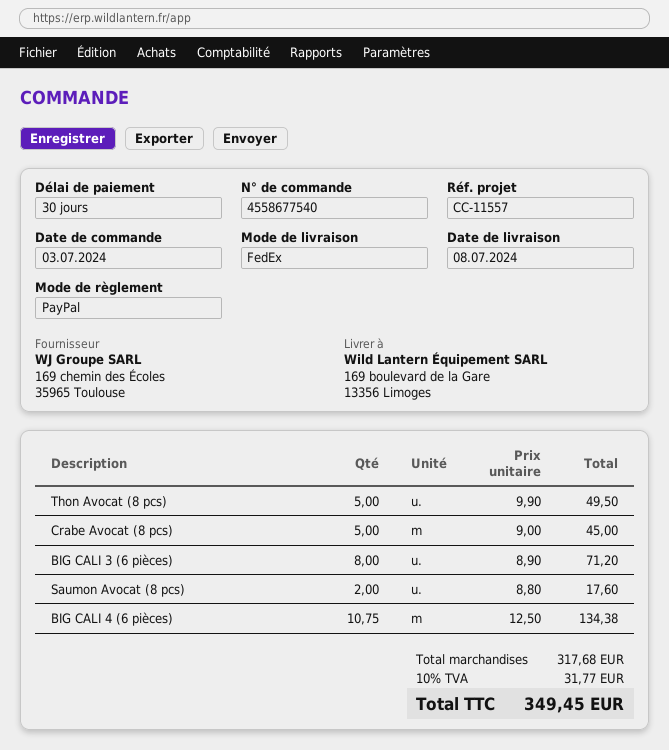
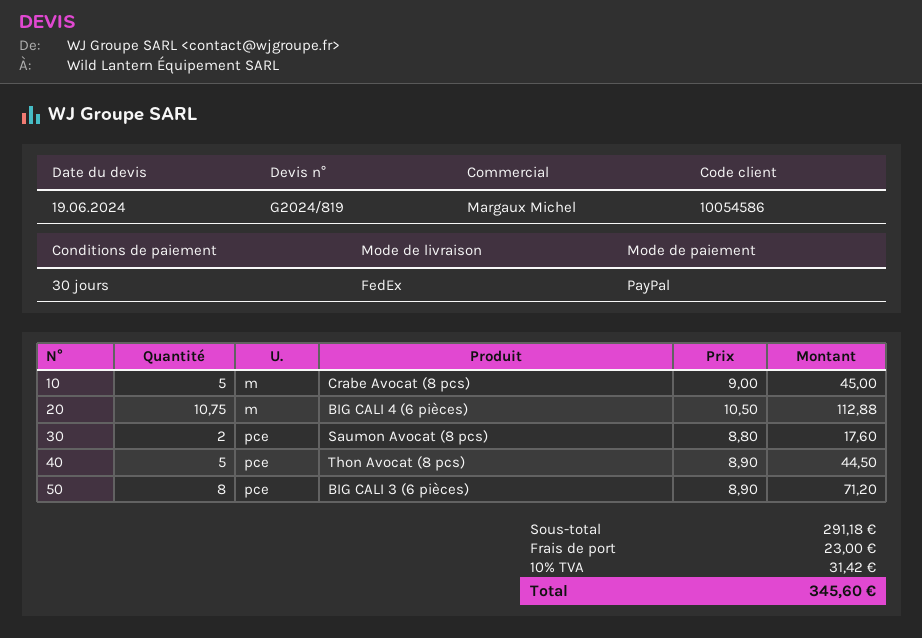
Thon Avocat (8 pcs): 5 x 9.90 = 49.50 -> 5 x 8.90 = 44.50
BIG CALI 4 (6 pièces): 10.75 x 12.50 = 134.38 -> 10.75 x 10.50 = 112.88
subtotal: 317.68 -> 291.18
shipping: none -> 23.00
tax: 10% = 31.77 -> 10% = 31.42
total: 349.45 -> 345.60

